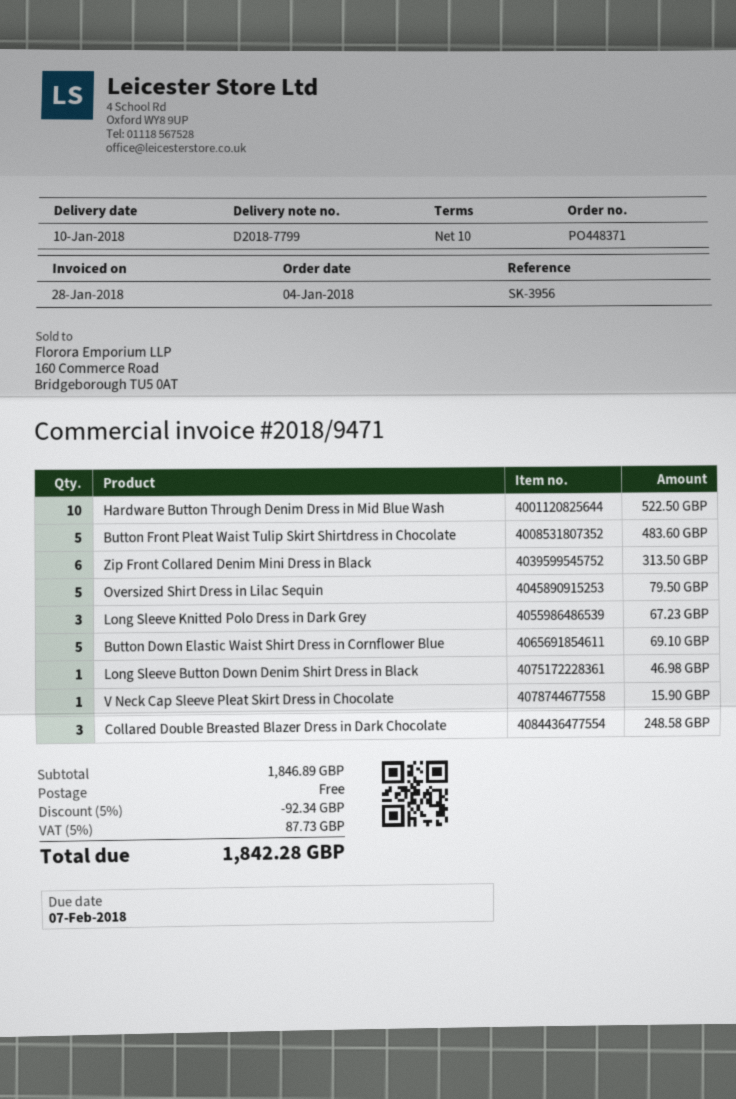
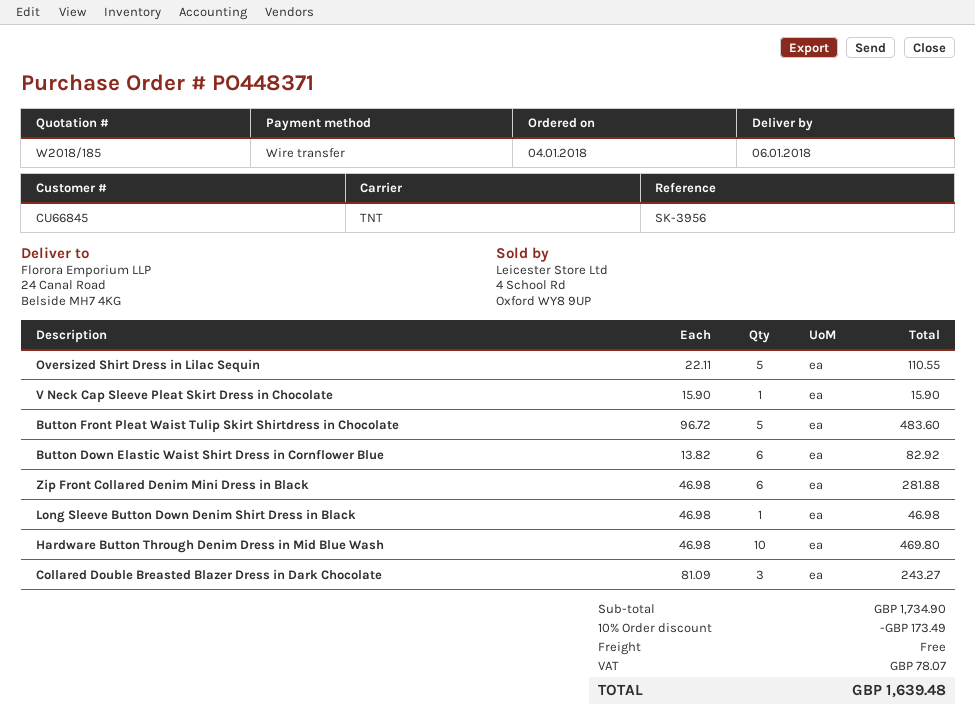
delivery date: 2018-01-10 -> 2018-01-06
Hardware Button Through Denim Dress in Mid Blue Wash: 10 for 522.50 -> 10 for 469.80
Zip Front Collared Denim Mini Dress in Black: 6 for 313.50 -> 6 for 281.88
Oversized Shirt Dress in Lilac Sequin: 5 for 79.50 -> 5 for 110.55
Long Sleeve Knitted Polo Dress in Dark Grey: 3 for 67.23 -> none
Button Down Elastic Waist Shirt Dress in Cornflower Blue: 5 for 69.10 -> 6 for 82.92
Collared Double Breasted Blazer Dress in Dark Chocolate: 3 for 248.58 -> 3 for 243.27
subtotal: 1846.89 -> 1734.90
discount: 5% = 92.34 -> 10% = 173.49
tax: 87.73 -> 78.07
total: 1842.28 -> 1639.48

